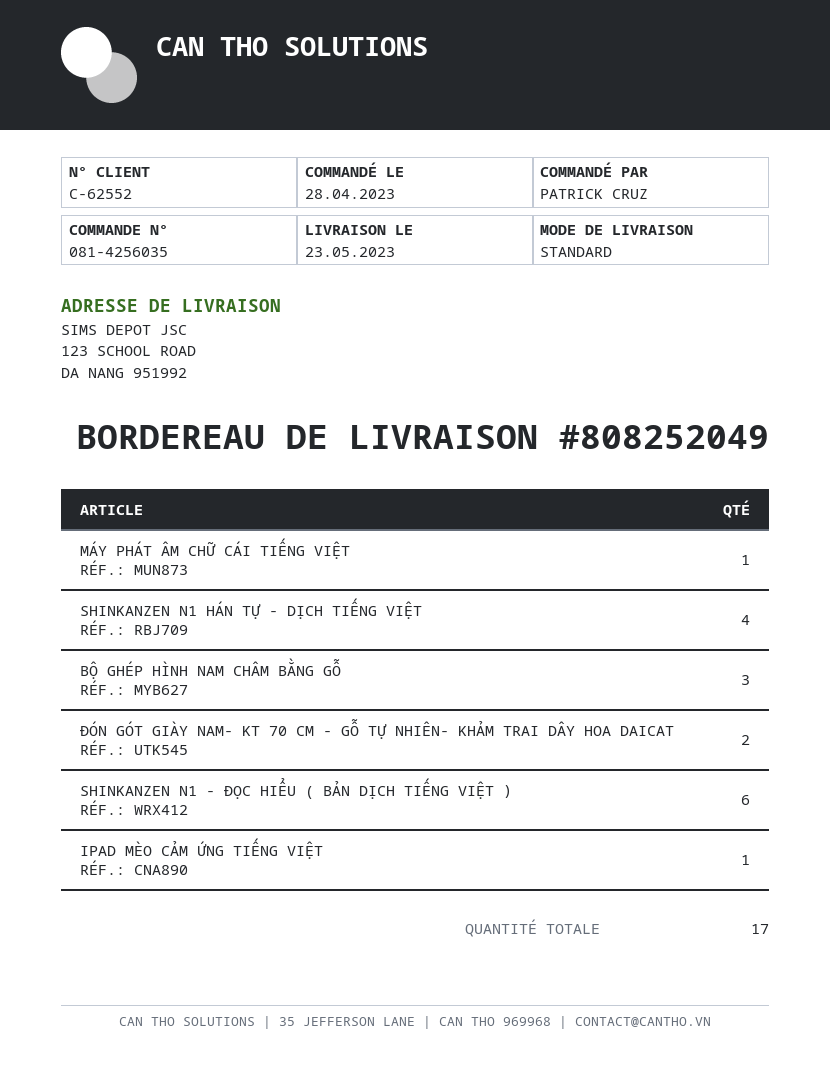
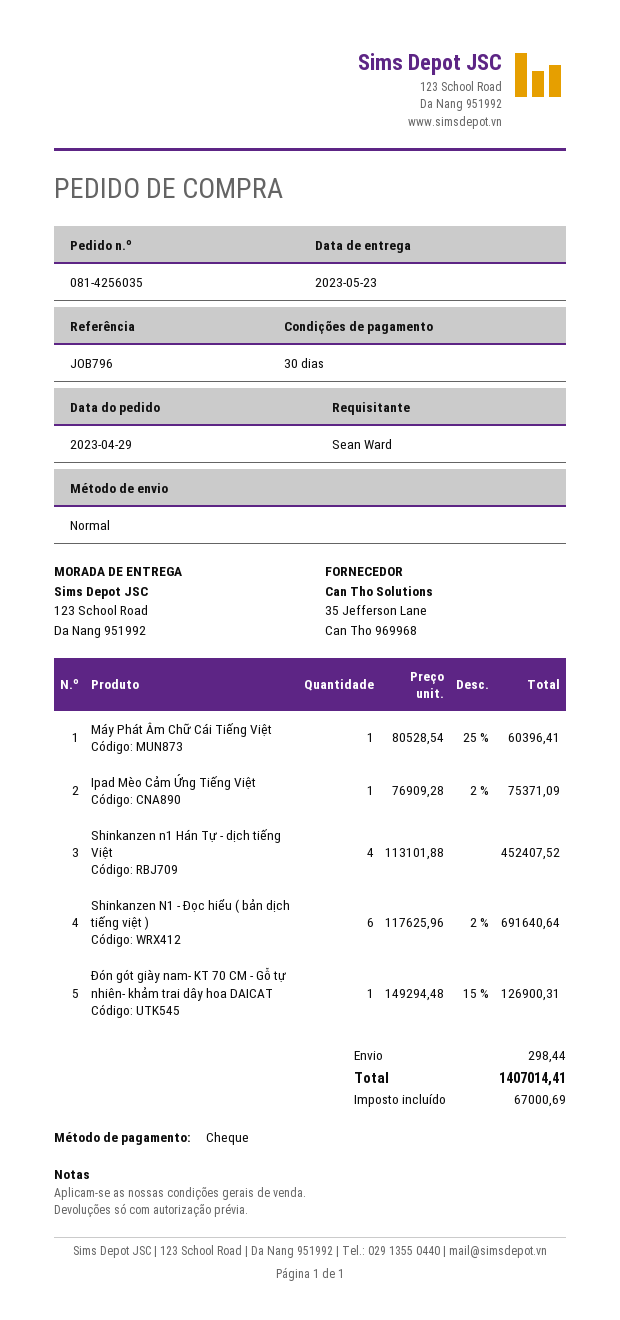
order date: 2023-04-28 -> 2023-04-29
ordered by: PATRICK CRUZ -> Sean Ward
BỘ GHÉP HÌNH NAM CHÂM BẰNG GỖ: 3 -> none
ĐÓN GÓT GIÀY NAM- KT 70 CM - GỖ TỰ NHIÊN- KHẢM TRAI DÂY HOA DAICAT: 2 -> 1

